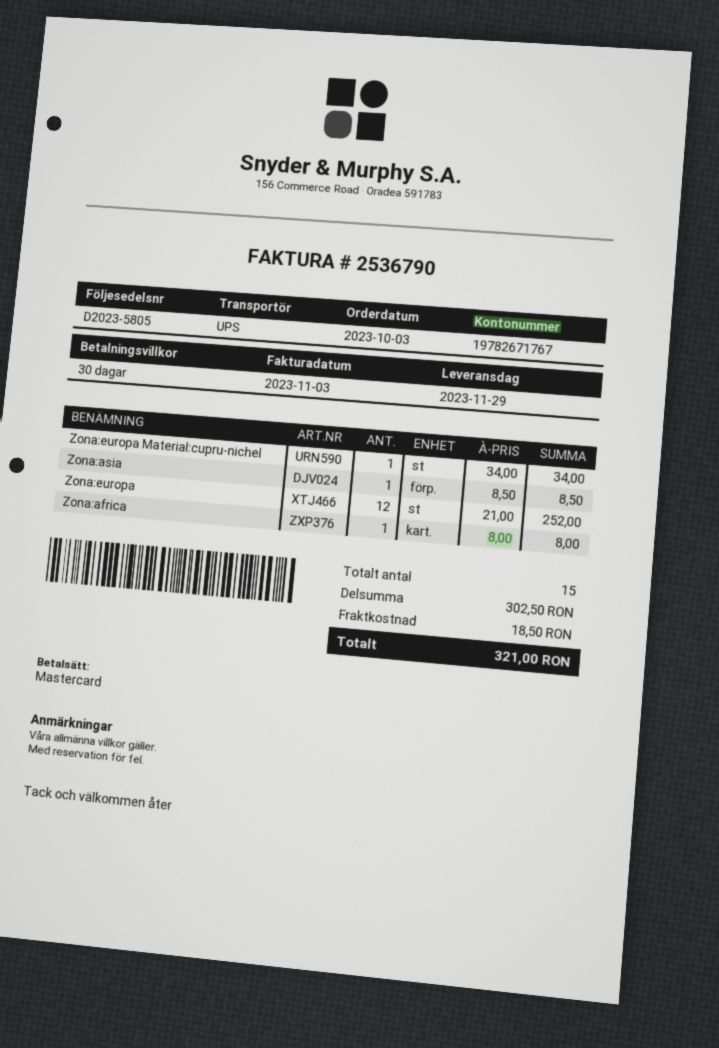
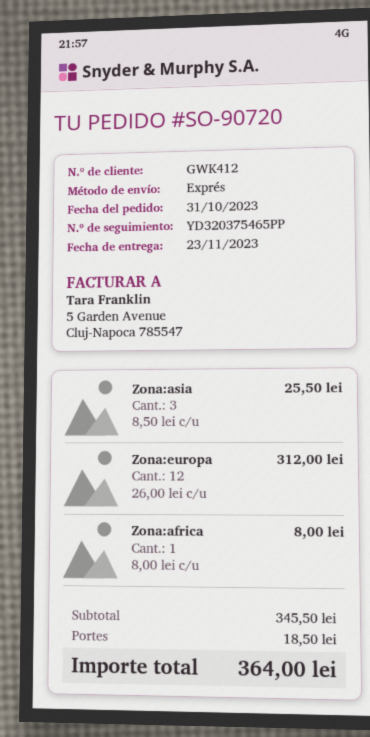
order date: 2023-10-03 -> 2023-10-31
delivery date: 2023-11-29 -> 2023-11-23
shipping method: UPS -> express
Zona:europa Material:cupru-nichel: 1 x 34.00 = 34.00 -> none
Zona:asia: 1 x 8.50 = 8.50 -> 3 x 8.50 = 25.50
Zona:europa: 12 x 21.00 = 252.00 -> 12 x 26.00 = 312.00
subtotal: 302.50 -> 345.50
total: 321.00 -> 364.00

